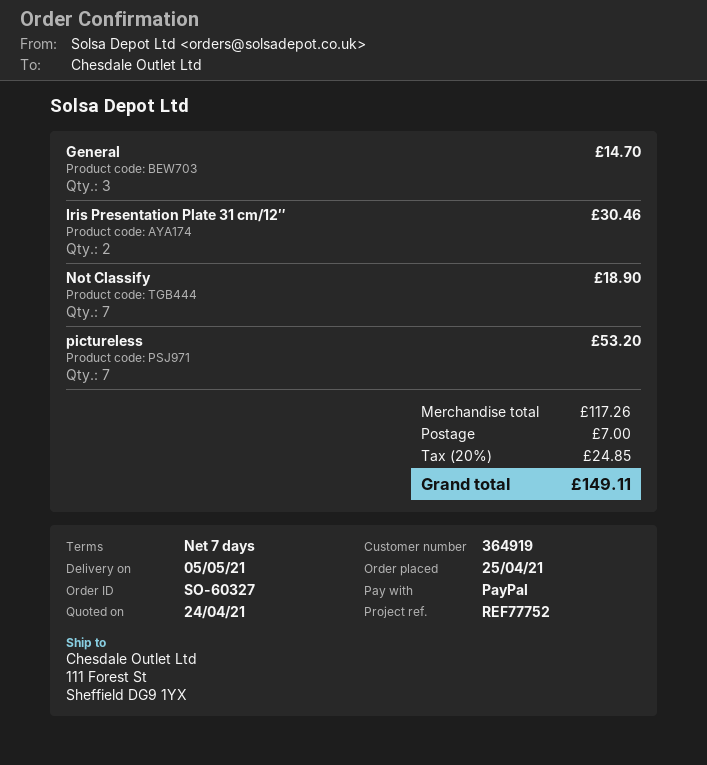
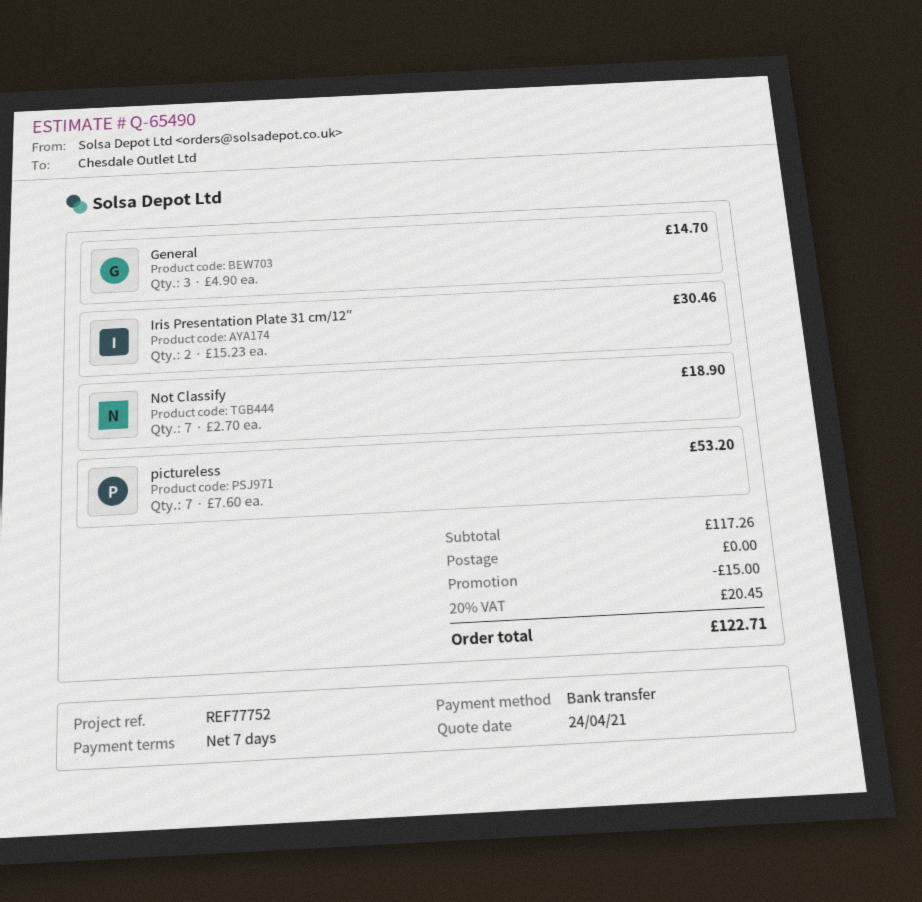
payment method: PayPal -> bank transfer
discount: none -> 15.00
shipping: 7.00 -> 0.00
tax: 20% = 24.85 -> 20% = 20.45
total: 149.11 -> 122.71

